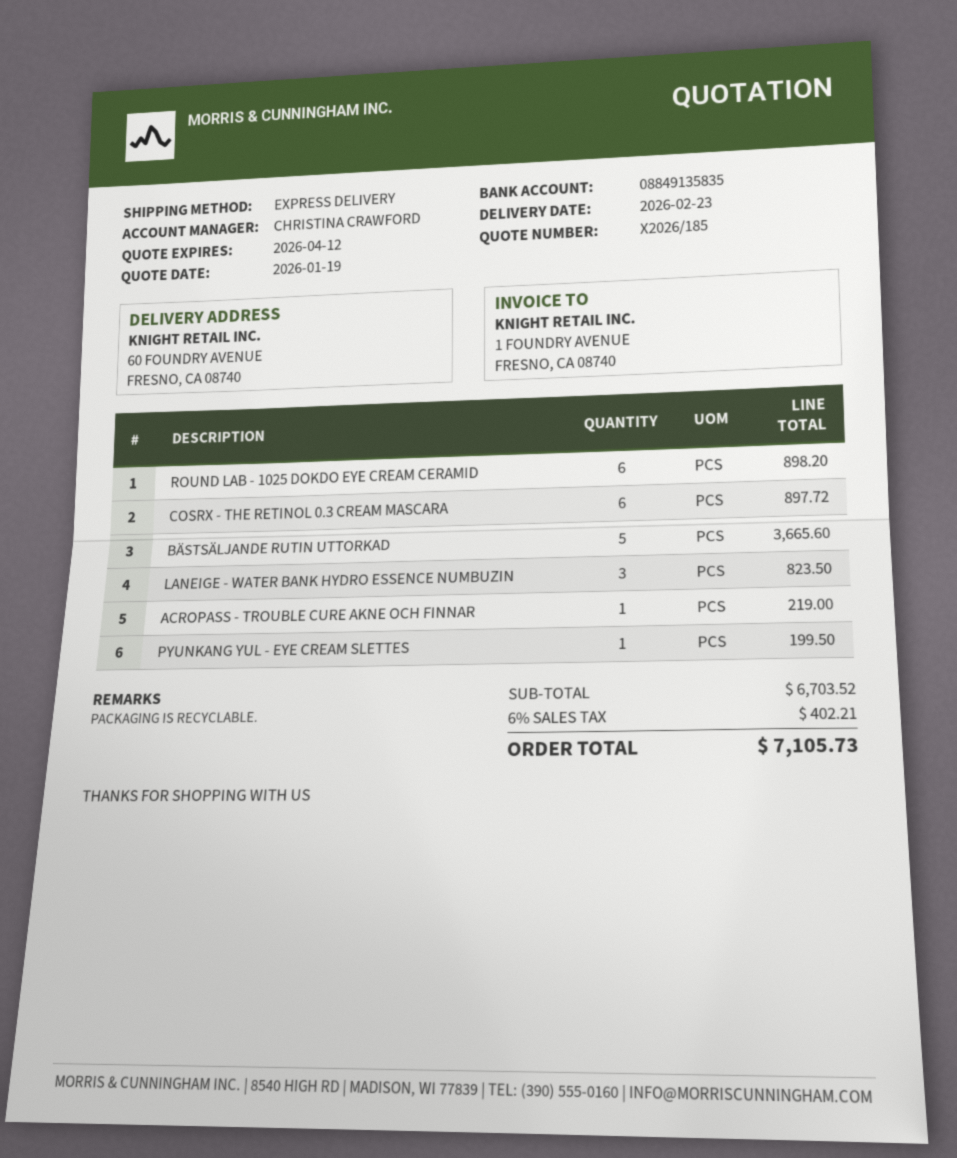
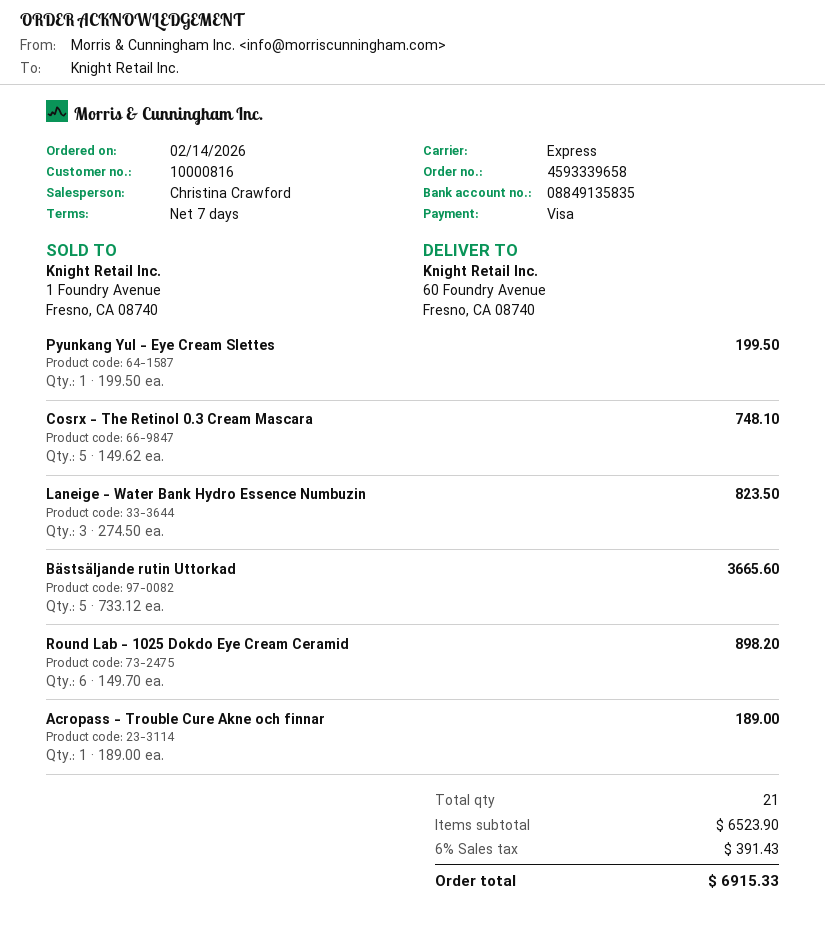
COSRX - THE RETINOL 0.3 CREAM MASCARA: 6 for 897.72 -> 5 for 748.10
ACROPASS - TROUBLE CURE AKNE OCH FINNAR: 1 for 219.00 -> 1 for 189.00
subtotal: 6703.52 -> 6523.90
tax: 6% = 402.21 -> 6% = 391.43
total: 7105.73 -> 6915.33

